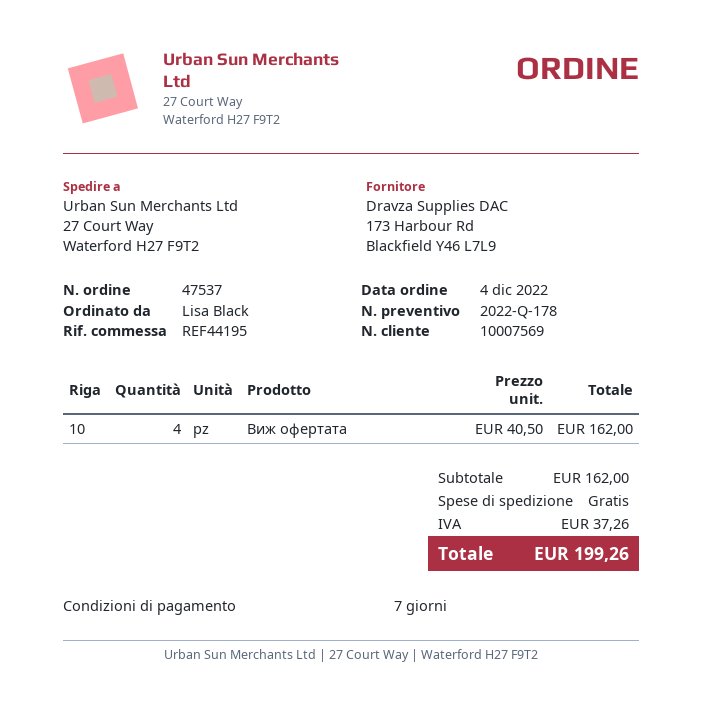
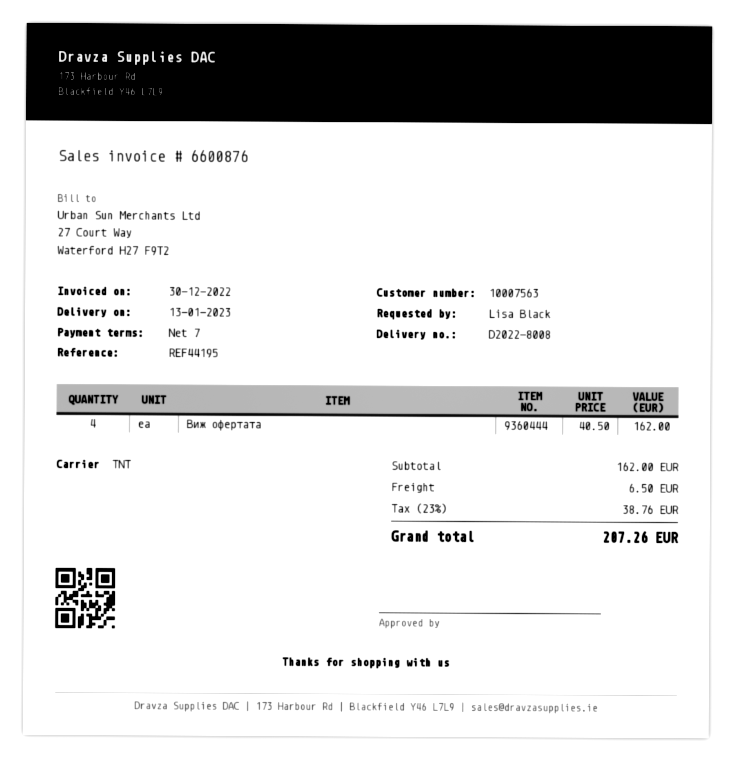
customer number: 10007569 -> 10007563
shipping: 0.00 -> 6.50
tax: 37.26 -> 38.76
total: 199.26 -> 207.26

